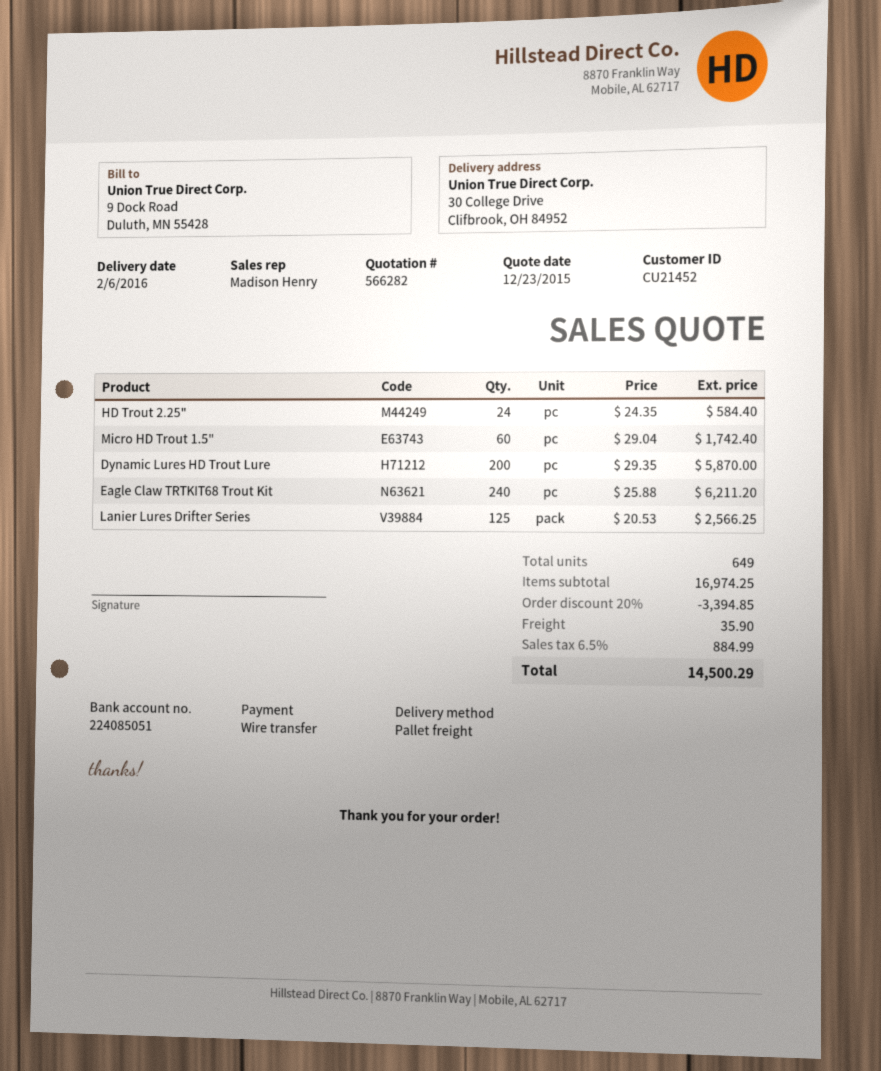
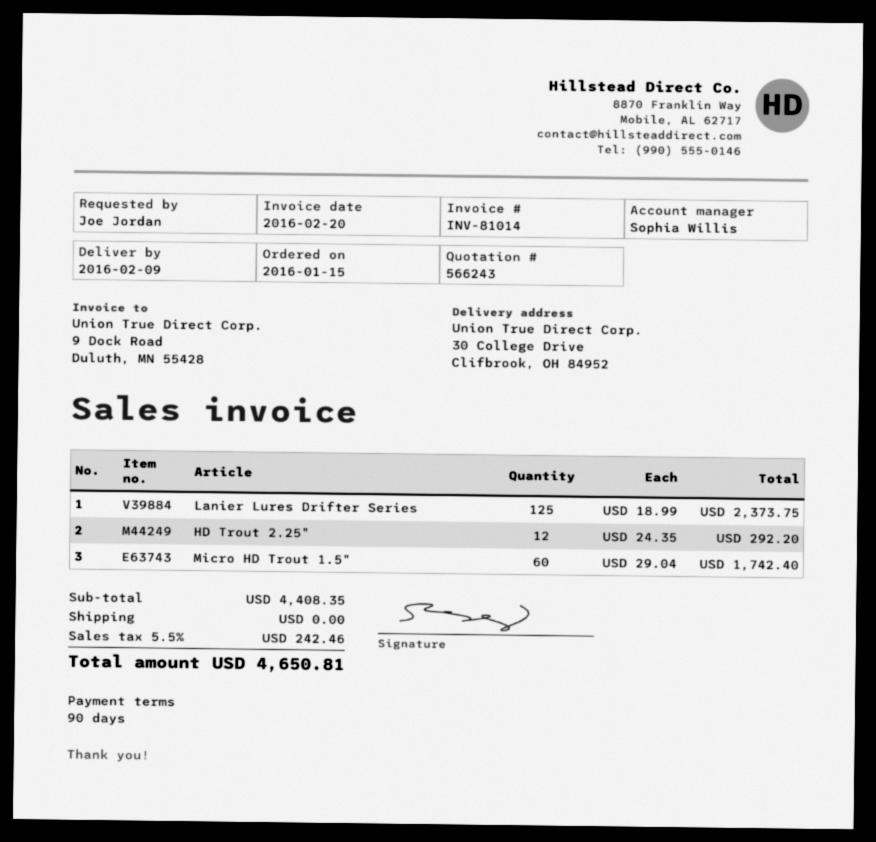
quote number: 566282 -> 566243
delivery date: 2016-02-06 -> 2016-02-09
sales rep: Madison Henry -> Sophia Willis
HD Trout 2.25": 24 x 24.35 = 584.40 -> 12 x 24.35 = 292.20
Dynamic Lures HD Trout Lure: 200 x 29.35 = 5870.00 -> none
Eagle Claw TRTKIT68 Trout Kit: 240 x 25.88 = 6211.20 -> none
Lanier Lures Drifter Series: 125 x 20.53 = 2566.25 -> 125 x 18.99 = 2373.75
subtotal: 16974.25 -> 4408.35
discount: 20% = 3394.85 -> none
shipping: 35.90 -> 0.00
tax: 6.5% = 884.99 -> 5.5% = 242.46
total: 14500.29 -> 4650.81

